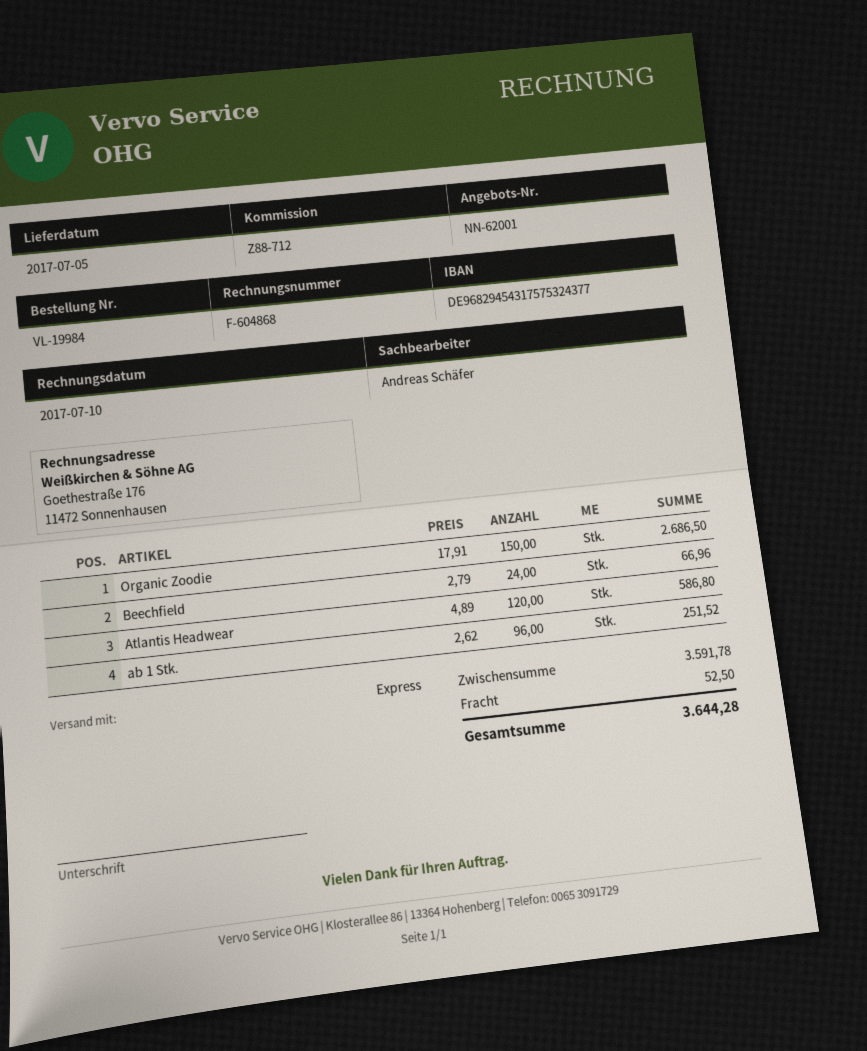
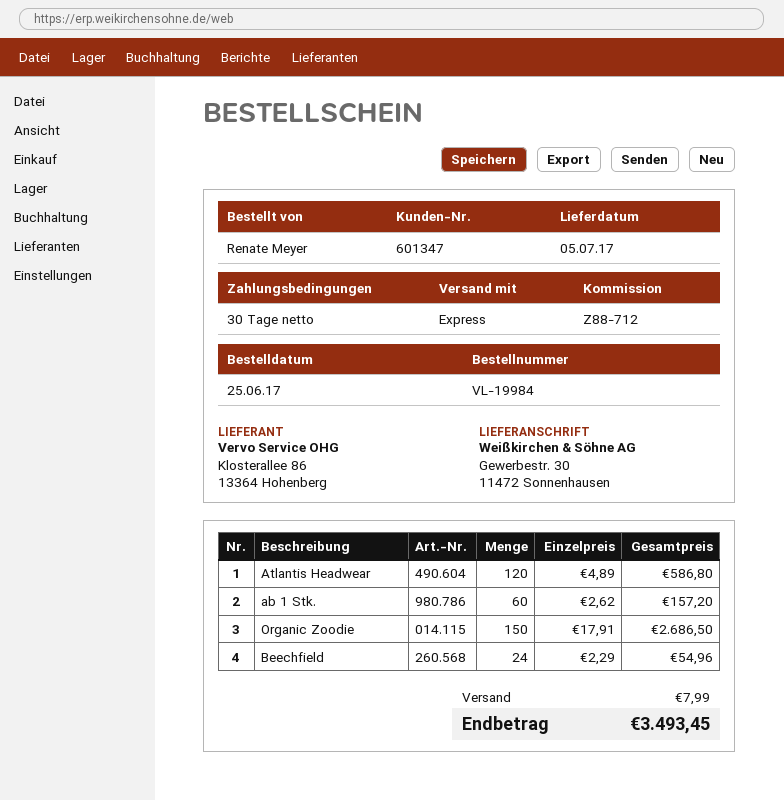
Beechfield: 24 x 2.79 = 66.96 -> 24 x 2.29 = 54.96
ab 1 Stk.: 96 x 2.62 = 251.52 -> 60 x 2.62 = 157.20
shipping: 52.50 -> 7.99
total: 3644.28 -> 3493.45

